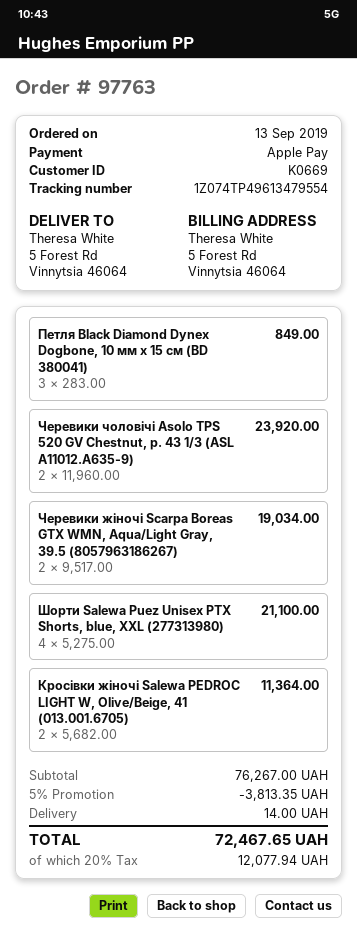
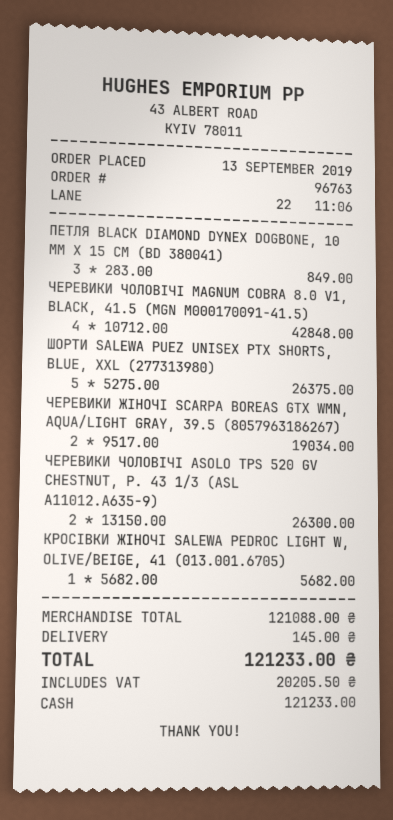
order number: 97763 -> 96763
payment method: Apple Pay -> cash
Черевики чоловічі Asolo TPS 520 GV Chestnut, р. 43 1/3 (ASL A11012.A635-9): 2 x 11960.00 = 23920.00 -> 2 x 13150.00 = 26300.00
Шорти Salewa Puez Unisex PTX Shorts, blue, XXL (277313980): 4 x 5275.00 = 21100.00 -> 5 x 5275.00 = 26375.00
Кросівки жіночі Salewa PEDROC LIGHT W, Olive/Beige, 41 (013.001.6705): 2 x 5682.00 = 11364.00 -> 1 x 5682.00 = 5682.00
ЧЕРЕВИКИ ЧОЛОВІЧІ MAGNUM COBRA 8.0 V1, BLACK, 41.5 (MGN M000170091-41.5): none -> 4 x 10712.00 = 42848.00
subtotal: 76267.00 -> 121088.00
discount: 5% = 3813.35 -> none
shipping: 14.00 -> 145.00
tax: 12077.94 -> 20205.50
total: 72467.65 -> 121233.00

